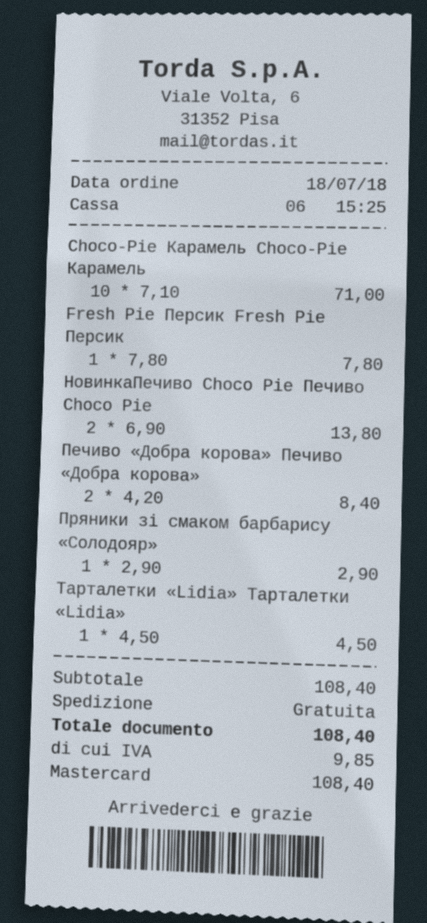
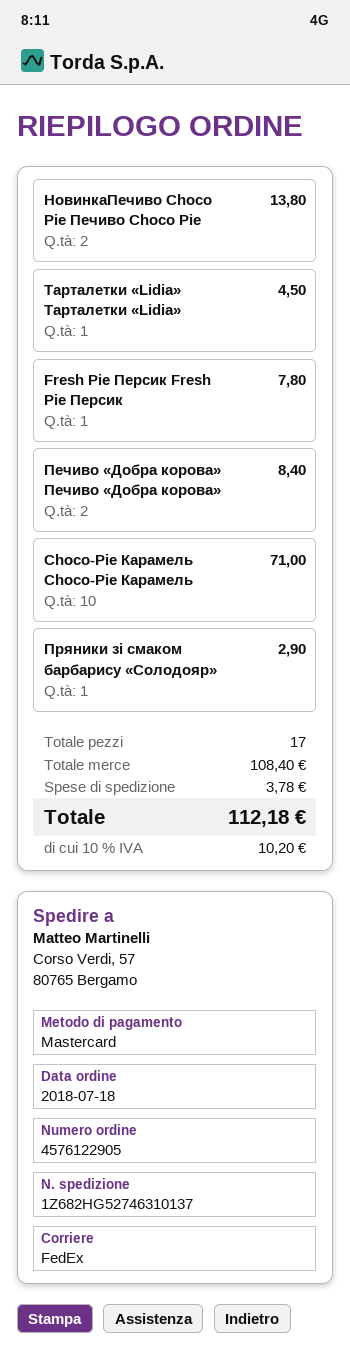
shipping: 0.00 -> 3.78
tax: 9.85 -> 10.20
total: 108.40 -> 112.18

